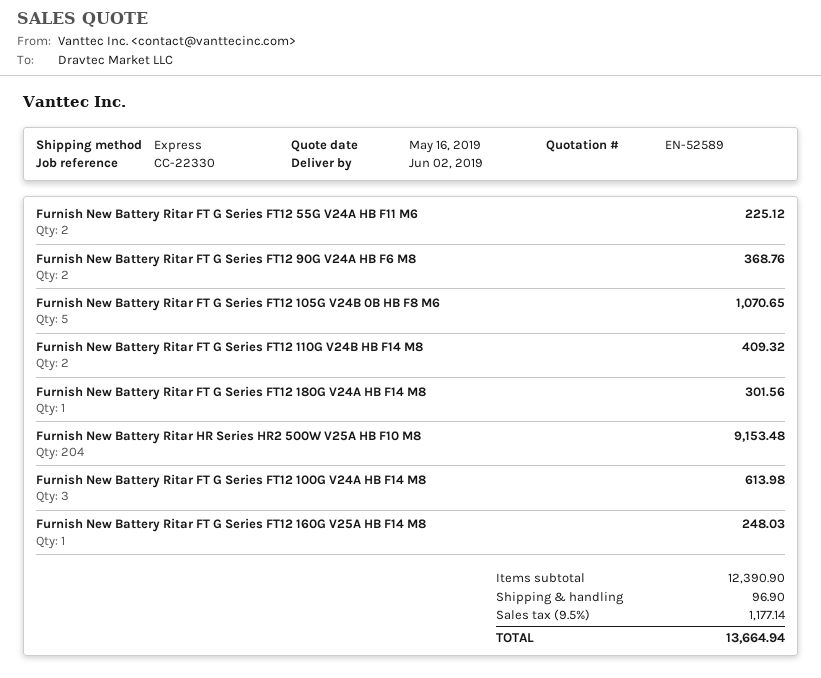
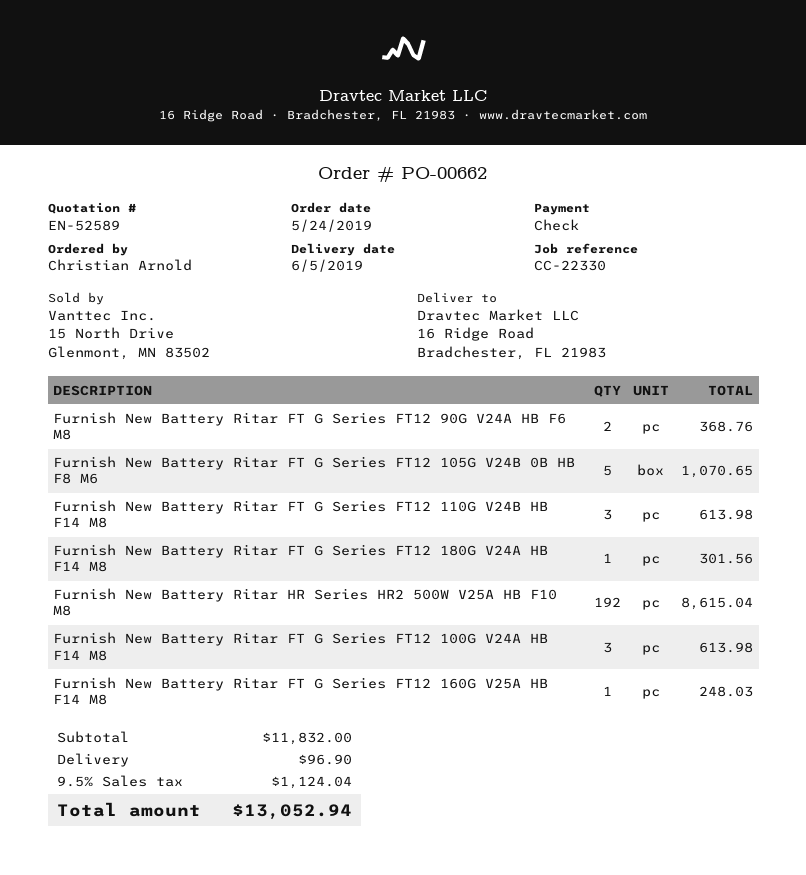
delivery date: 2019-06-02 -> 2019-06-05
Furnish New Battery Ritar FT G Series FT12 55G V24A HB F11 M6: 2 for 225.12 -> none
Furnish New Battery Ritar FT G Series FT12 110G V24B HB F14 M8: 2 for 409.32 -> 3 for 613.98
Furnish New Battery Ritar HR Series HR2 500W V25A HB F10 M8: 204 for 9153.48 -> 192 for 8615.04
subtotal: 12390.90 -> 11832.00
tax: 9.5% = 1177.14 -> 9.5% = 1124.04
total: 13664.94 -> 13052.94

